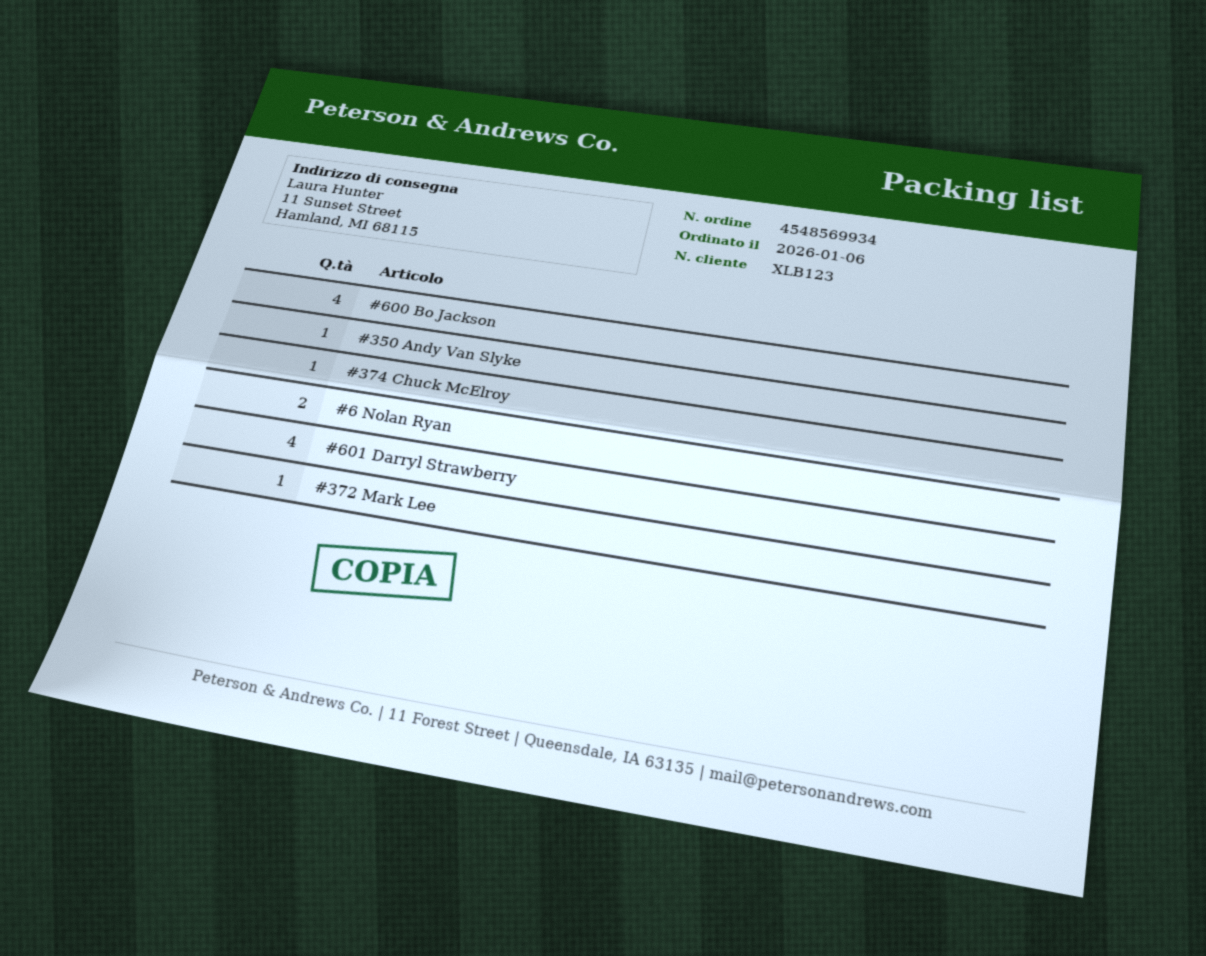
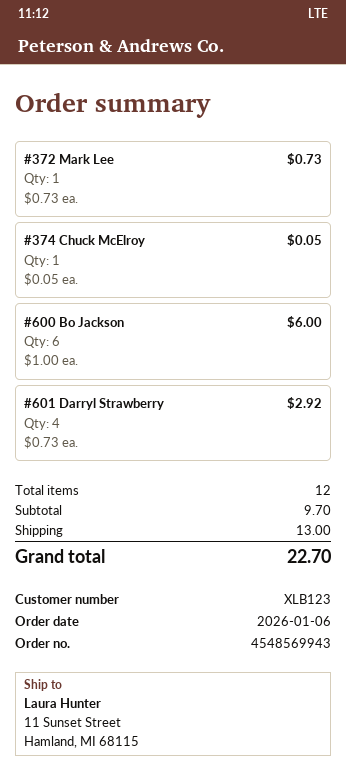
order number: 4548569934 -> 4548569943
#600 Bo Jackson: 4 -> 6
#350 Andy Van Slyke: 1 -> none
#6 Nolan Ryan: 2 -> none

